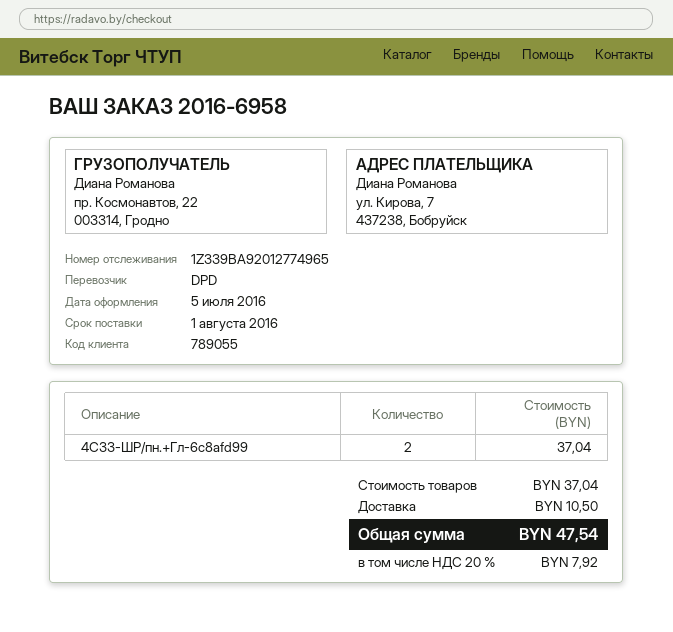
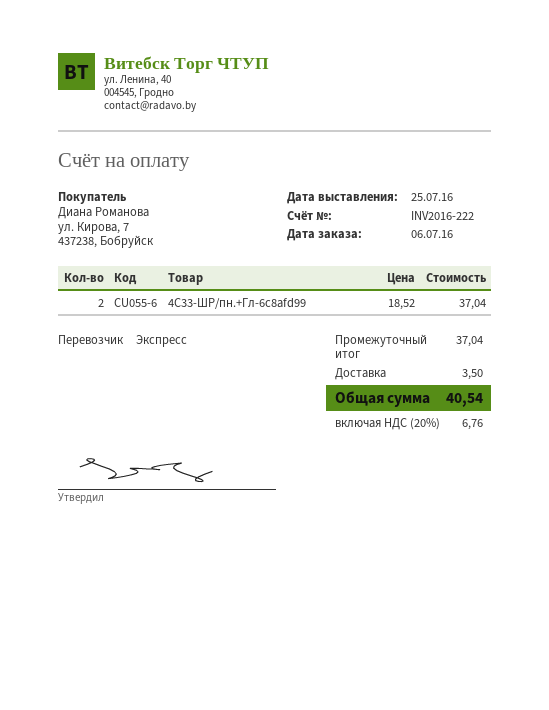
order date: 2016-07-05 -> 2016-07-06
shipping method: DPD -> express
shipping: 10.50 -> 3.50
tax: 20% = 7.92 -> 20% = 6.76
total: 47.54 -> 40.54

